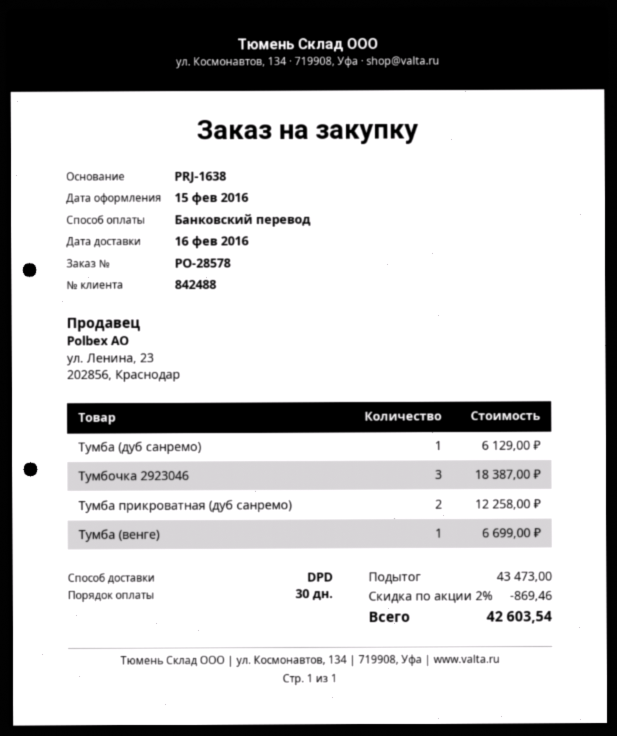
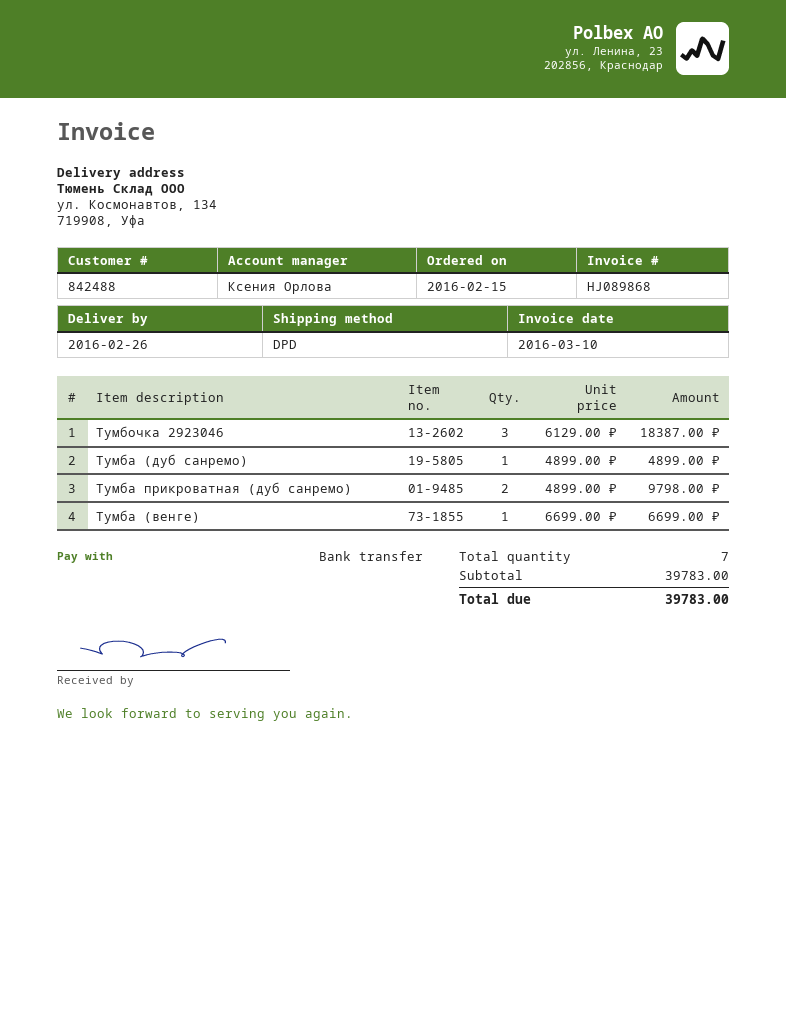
delivery date: 2016-02-16 -> 2016-02-26
Тумба (дуб санремо): 1 for 6129.00 -> 1 for 4899.00
Тумба прикроватная (дуб санремо): 2 for 12258.00 -> 2 for 9798.00
subtotal: 43473.00 -> 39783.00
discount: 2% = 869.46 -> none
total: 42603.54 -> 39783.00

